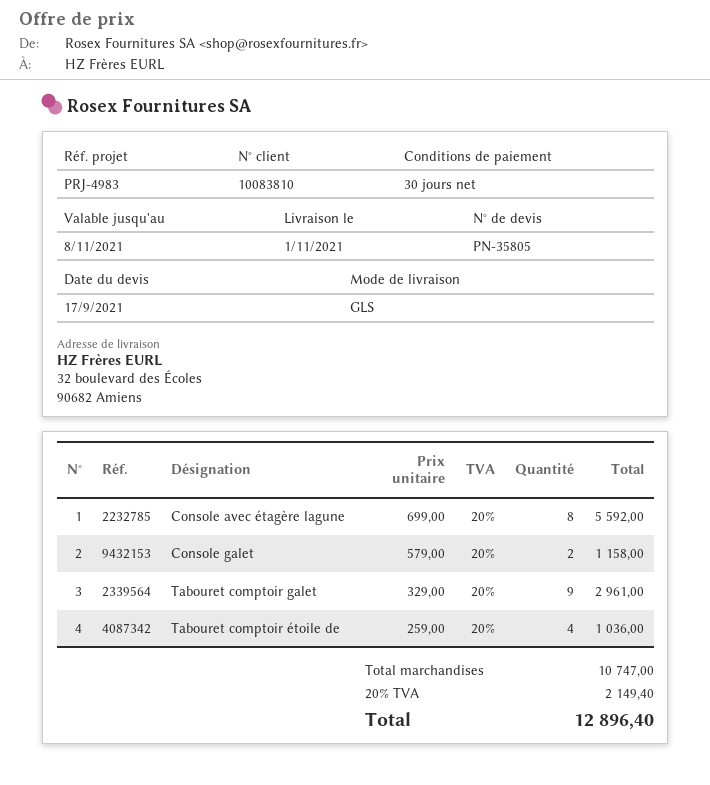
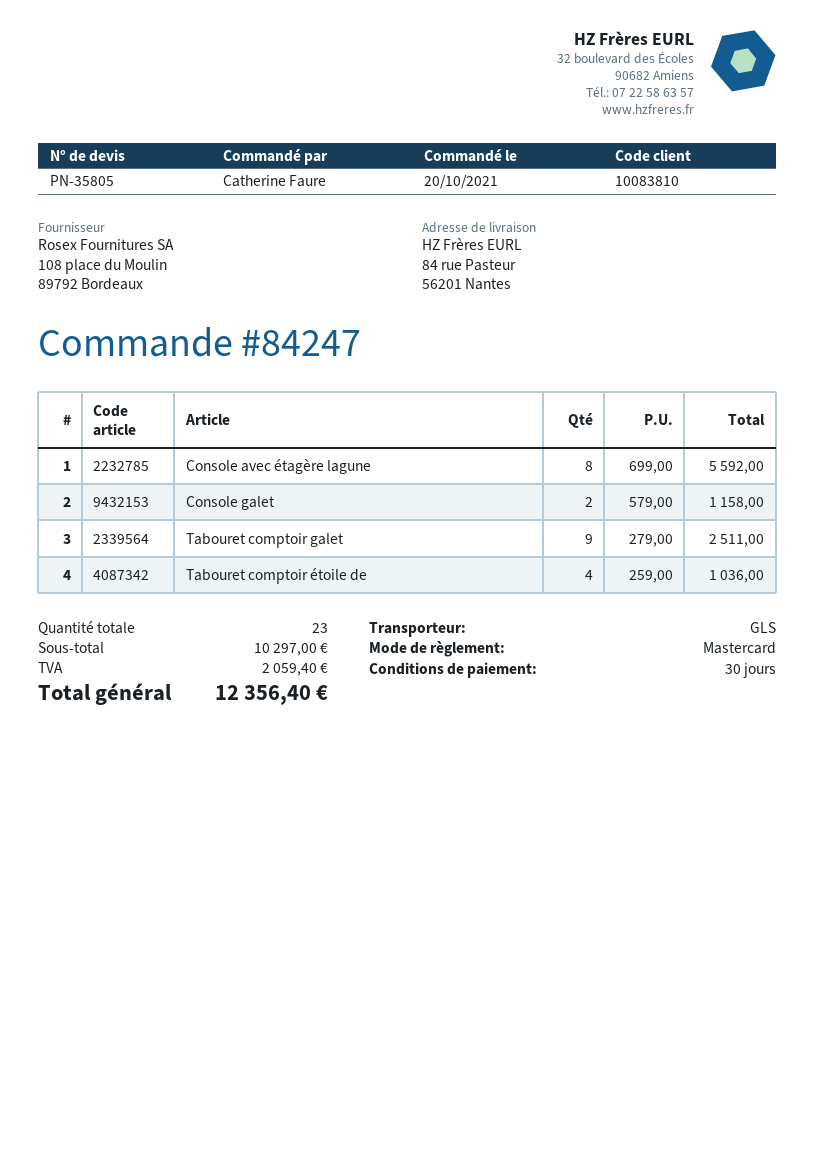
ship to: 32 boulevard des Écoles, 90682 Amiens -> 84 rue Pasteur, 56201 Nantes
Tabouret comptoir galet: 9 x 329.00 = 2961.00 -> 9 x 279.00 = 2511.00
subtotal: 10747.00 -> 10297.00
tax: 2149.40 -> 2059.40
total: 12896.40 -> 12356.40

